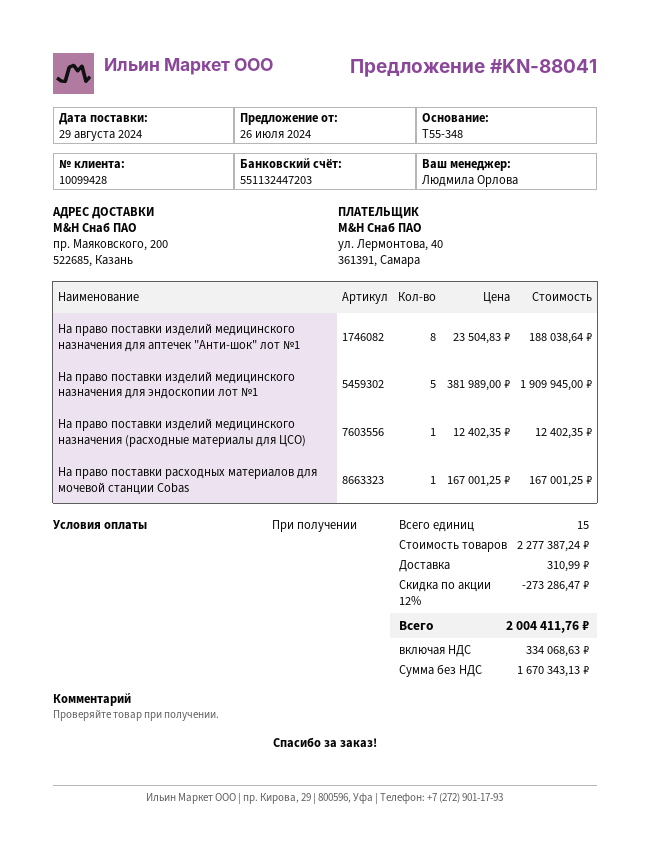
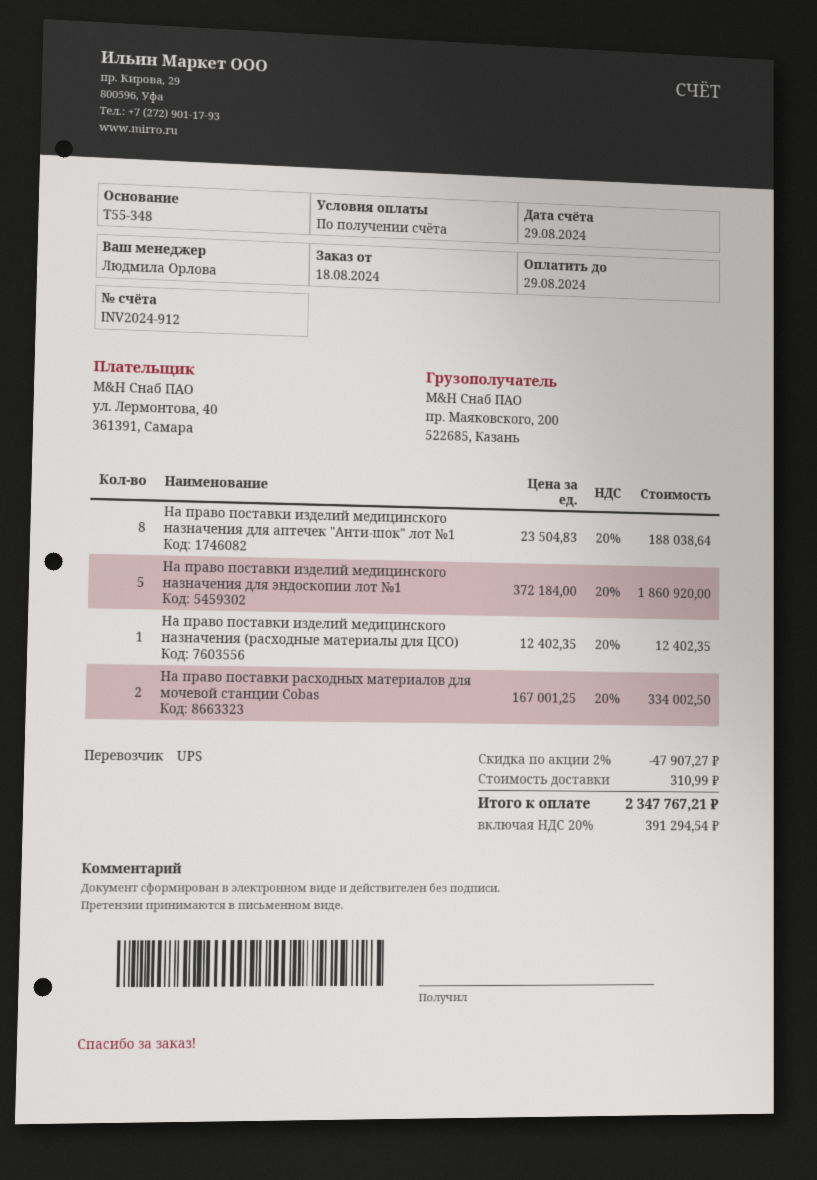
На право поставки изделий медицинского назначения для эндоскопии лот №1: 5 x 381989.00 = 1909945.00 -> 5 x 372184.00 = 1860920.00
На право поставки расходных материалов для мочевой станции Cobas: 1 x 167001.25 = 167001.25 -> 2 x 167001.25 = 334002.50
discount: 12% = 273286.47 -> 2% = 47907.27
tax: 334068.63 -> 391294.54
total: 2004411.76 -> 2347767.21

